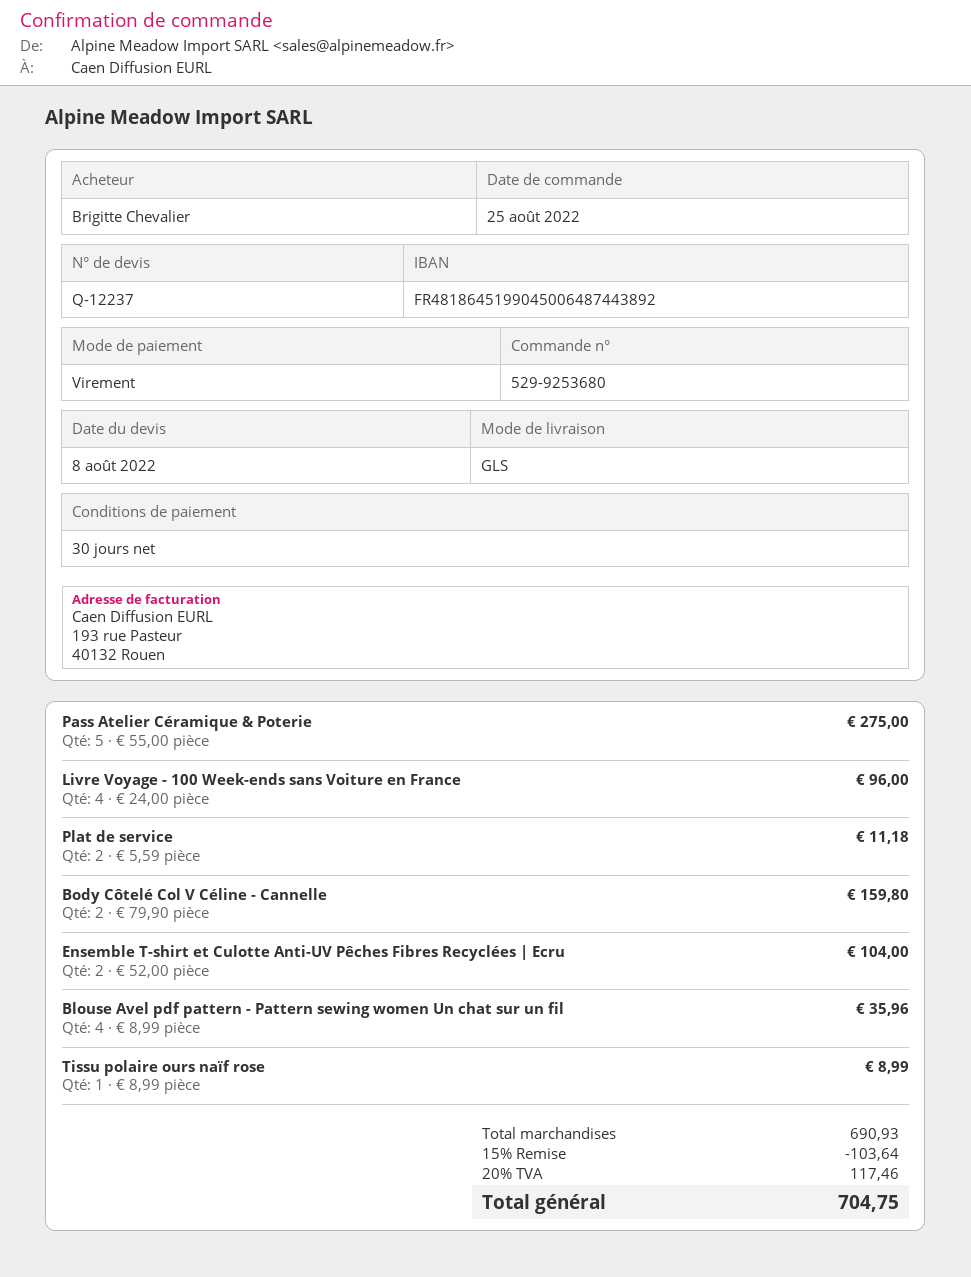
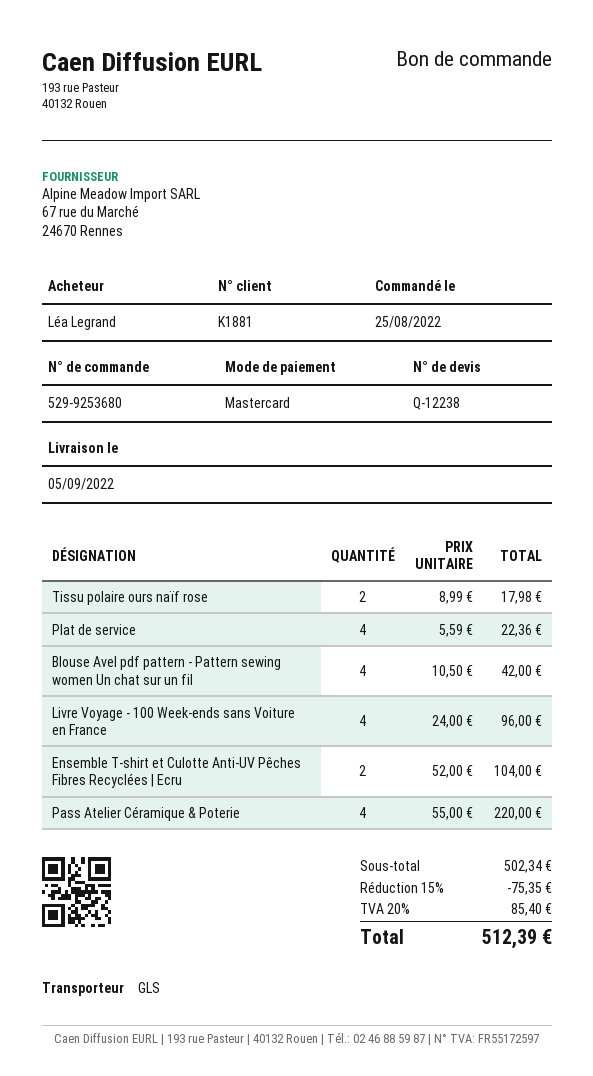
quote number: Q-12237 -> Q-12238
ordered by: Brigitte Chevalier -> Léa Legrand
payment method: bank transfer -> Mastercard
Pass Atelier Céramique & Poterie: 5 x 55.00 = 275.00 -> 4 x 55.00 = 220.00
Plat de service: 2 x 5.59 = 11.18 -> 4 x 5.59 = 22.36
Body Côtelé Col V Céline - Cannelle: 2 x 79.90 = 159.80 -> none
Blouse Avel pdf pattern - Pattern sewing women Un chat sur un fil: 4 x 8.99 = 35.96 -> 4 x 10.50 = 42.00
Tissu polaire ours naïf rose: 1 x 8.99 = 8.99 -> 2 x 8.99 = 17.98
subtotal: 690.93 -> 502.34
discount: 15% = 103.64 -> 15% = 75.35
tax: 20% = 117.46 -> 20% = 85.40
total: 704.75 -> 512.39

